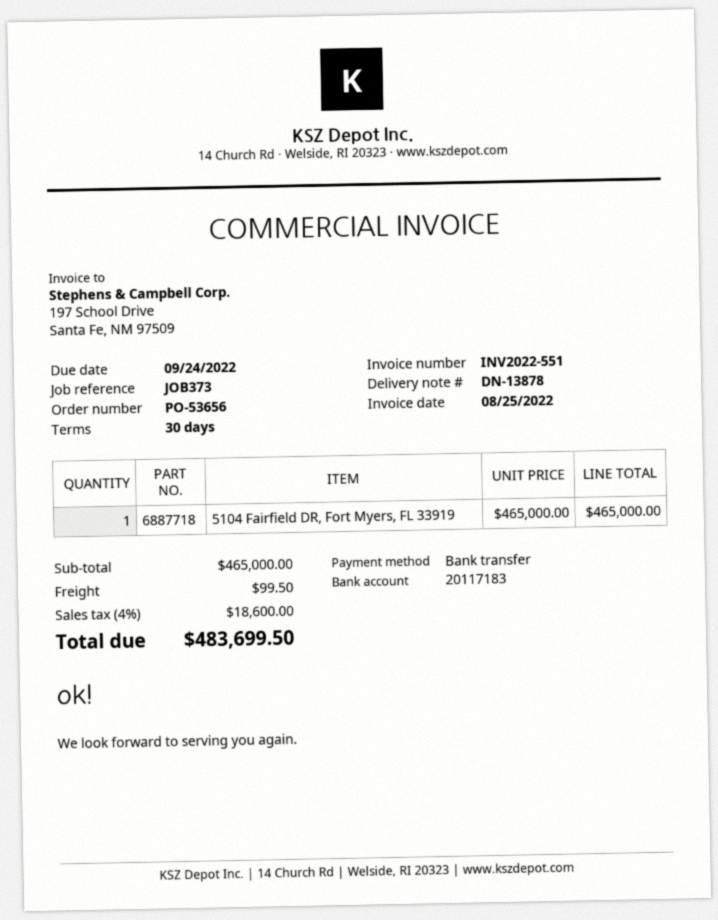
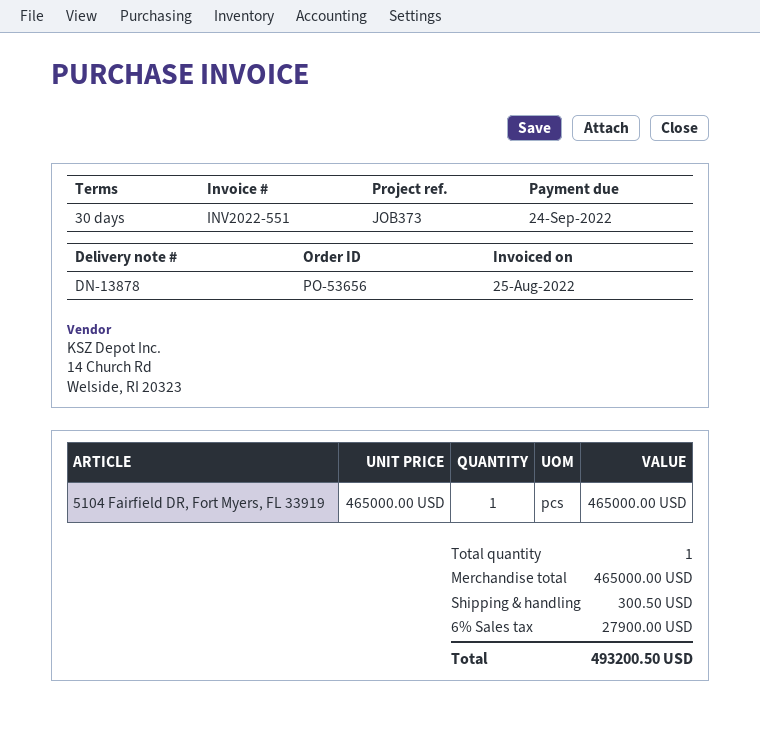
shipping: 99.50 -> 300.50
tax: 4% = 18600.00 -> 6% = 27900.00
total: 483699.50 -> 493200.50

